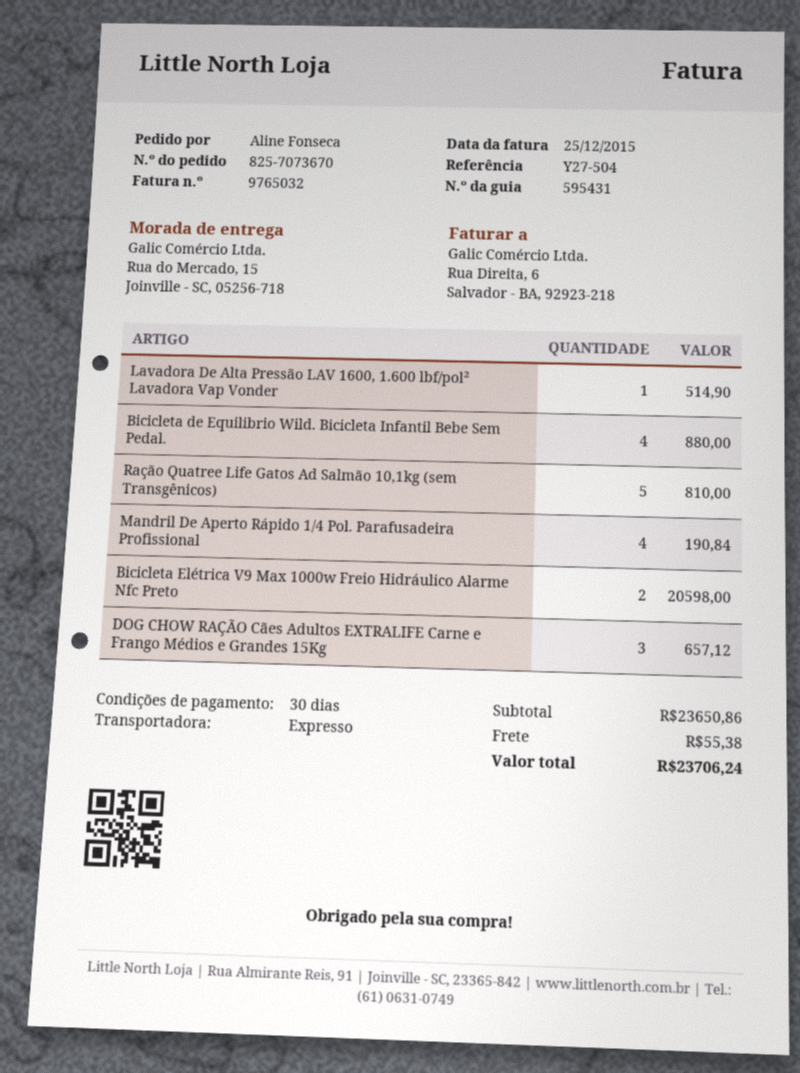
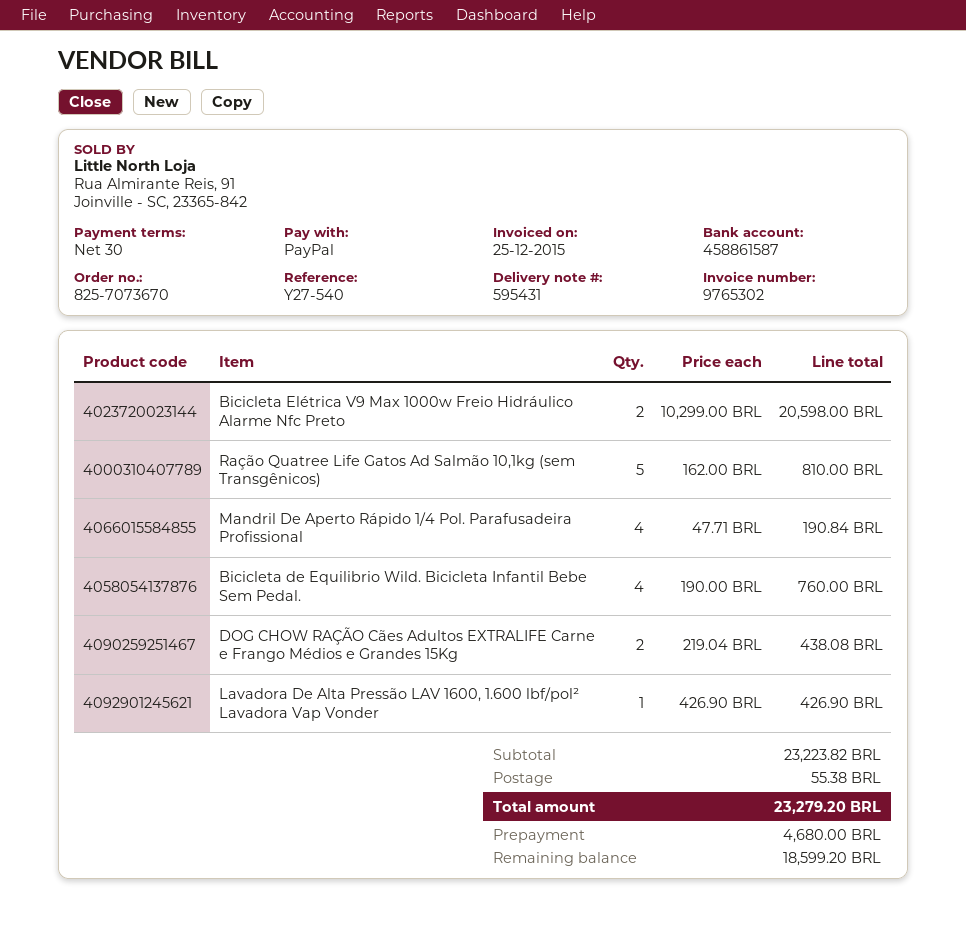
invoice number: 9765032 -> 9765302
reference: Y27-504 -> Y27-540
Lavadora De Alta Pressão LAV 1600, 1.600 lbf/pol² Lavadora Vap Vonder: 1 for 514.90 -> 1 for 426.90
Bicicleta de Equilibrio Wild. Bicicleta Infantil Bebe Sem Pedal.: 4 for 880.00 -> 4 for 760.00
DOG CHOW RAÇÃO Cães Adultos EXTRALIFE Carne e Frango Médios e Grandes 15Kg: 3 for 657.12 -> 2 for 438.08
subtotal: 23650.86 -> 23223.82
total: 23706.24 -> 23279.20

